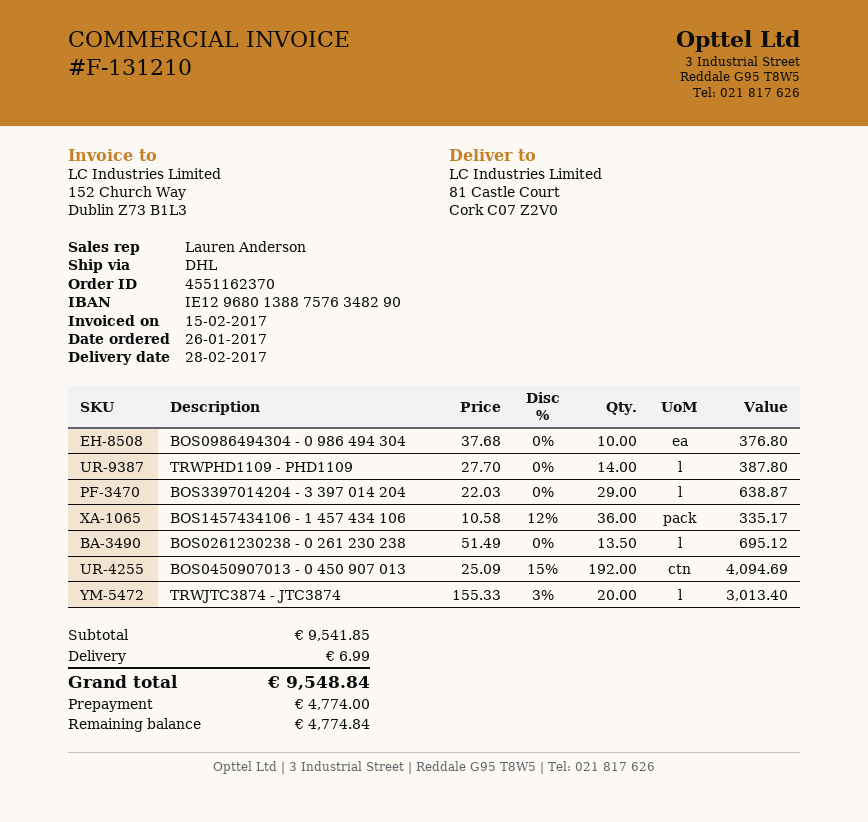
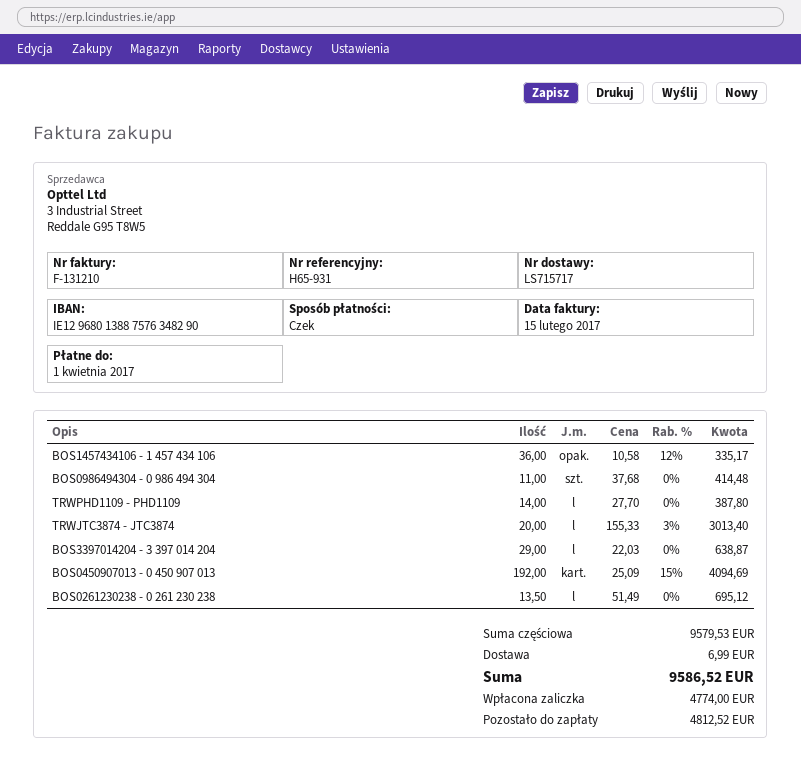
BOS0986494304 - 0 986 494 304: 10 x 37.68 = 376.80 -> 11 x 37.68 = 414.48
subtotal: 9541.85 -> 9579.53
total: 9548.84 -> 9586.52
balance: 4774.84 -> 4812.52

